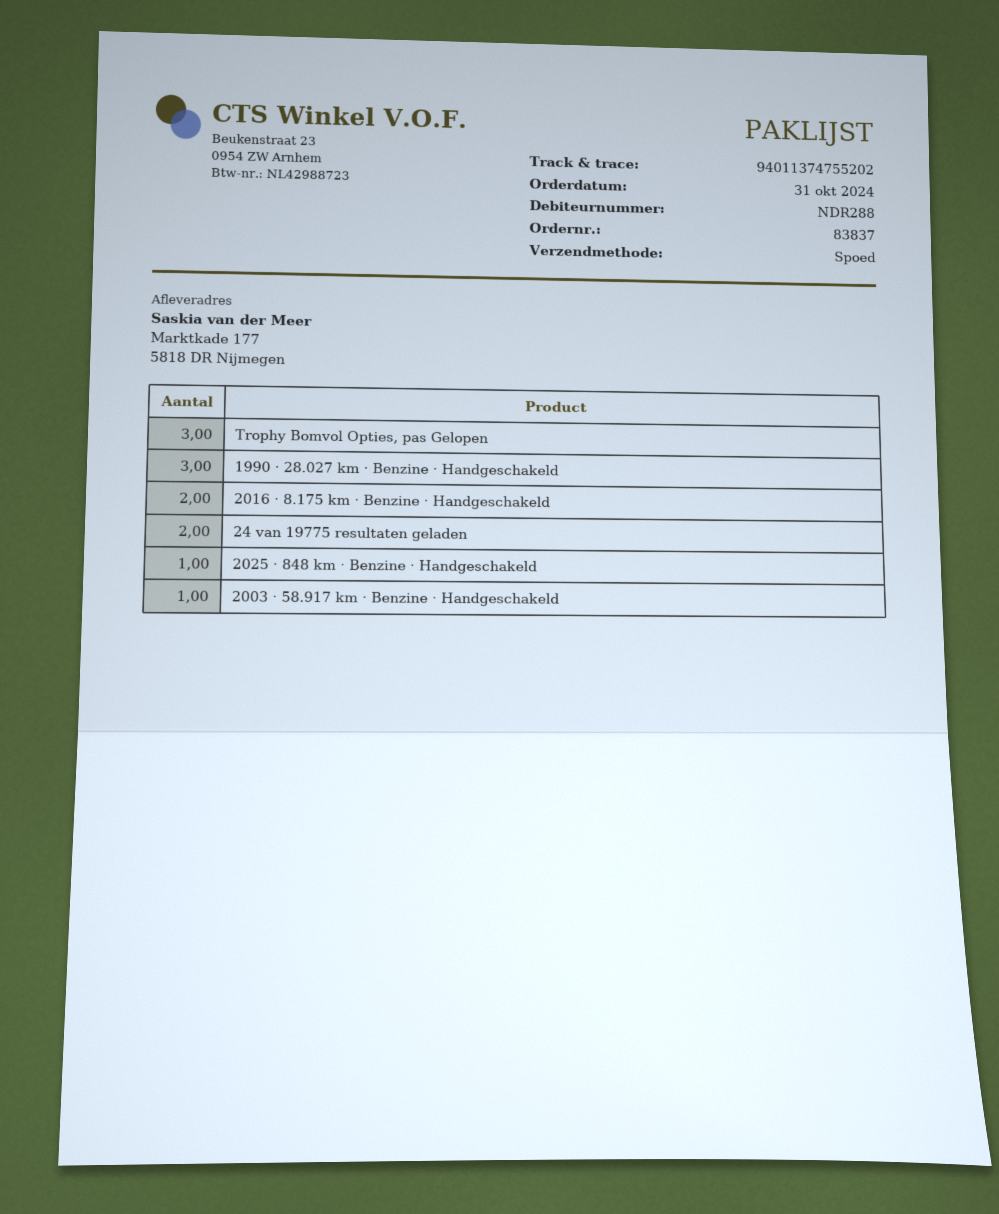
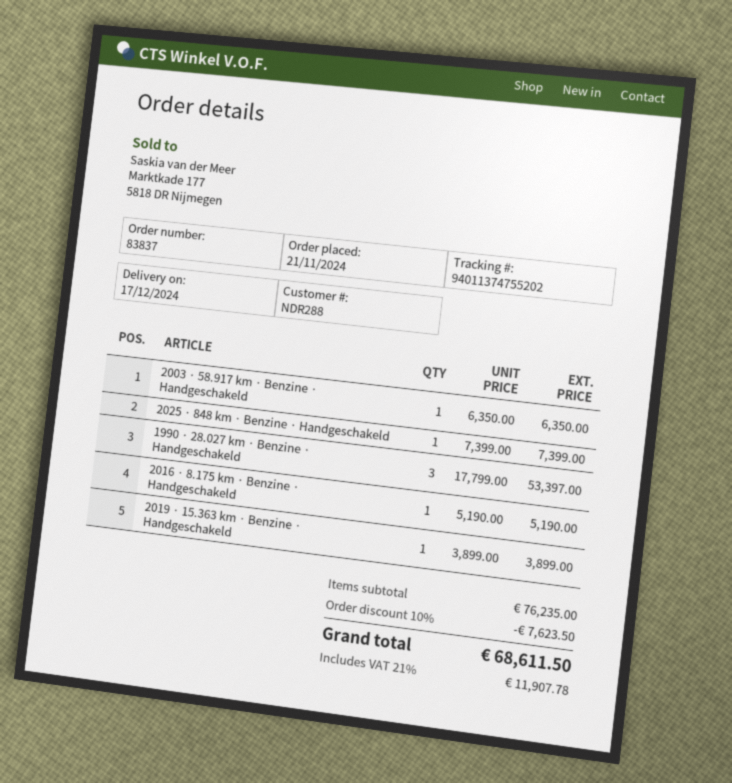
order date: 2024-10-31 -> 2024-11-21
Trophy Bomvol Opties, pas Gelopen: 3 -> none
2016 · 8.175 km · Benzine · Handgeschakeld: 2 -> 1
24 van 19775 resultaten geladen: 2 -> none
2019 · 15.363 km · Benzine · Handgeschakeld: none -> 1

